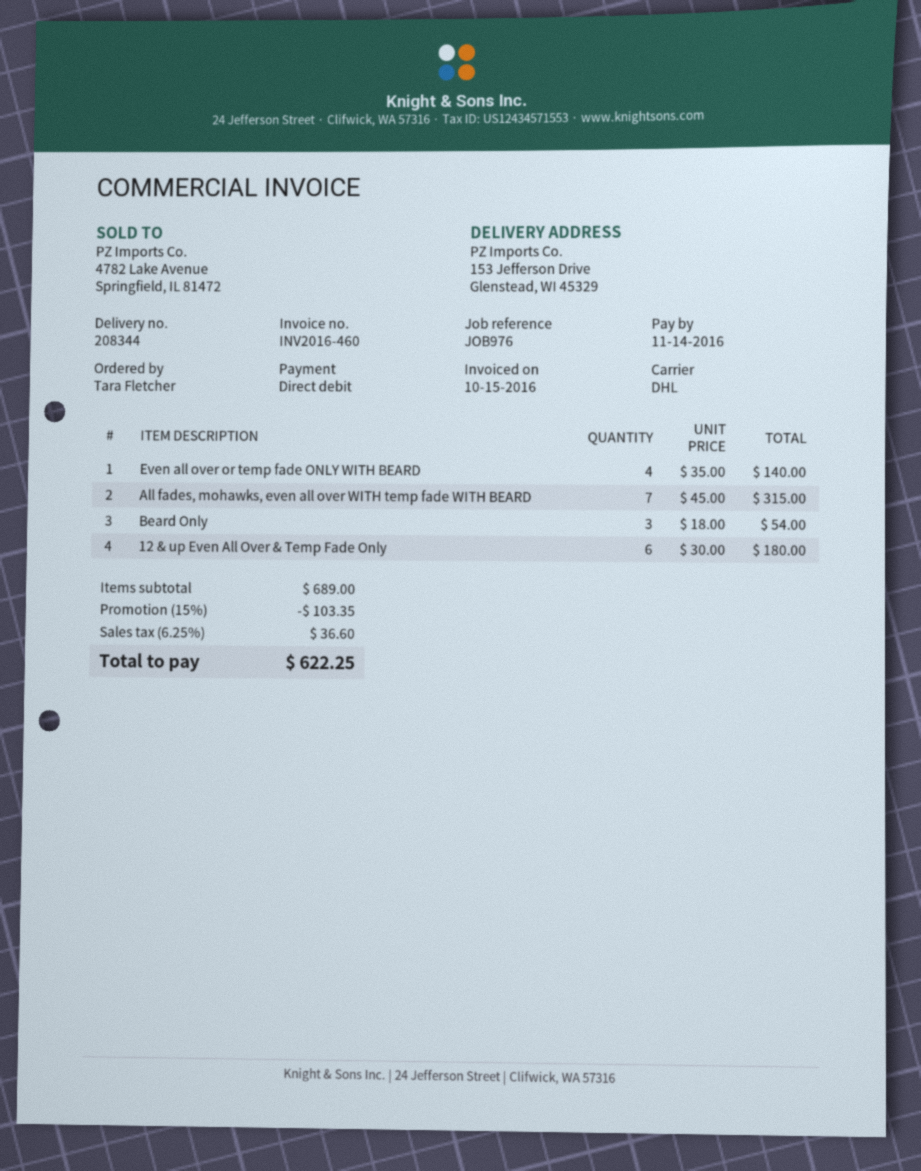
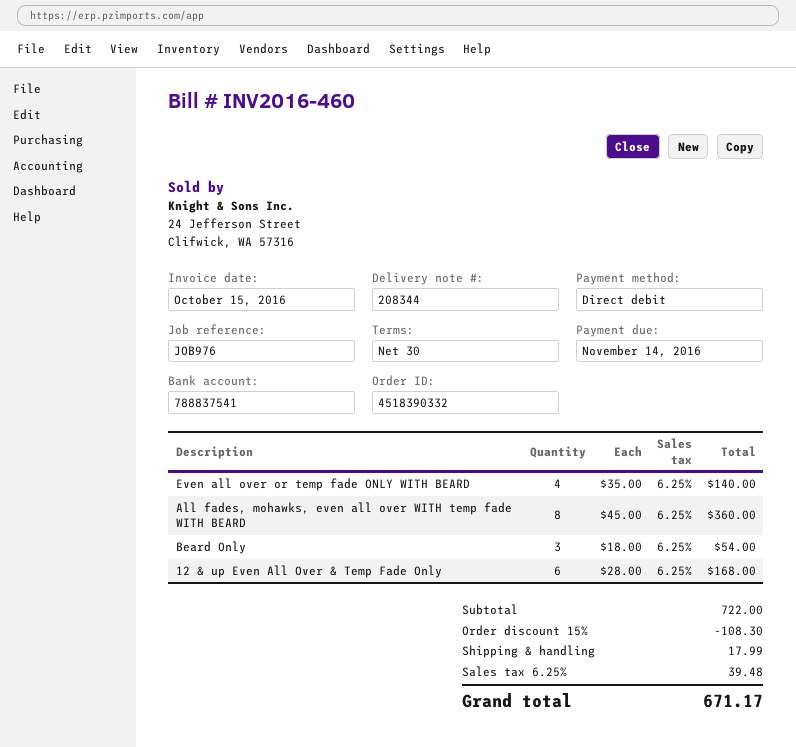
All fades, mohawks, even all over WITH temp fade WITH BEARD: 7 x 45.00 = 315.00 -> 8 x 45.00 = 360.00
12 & up Even All Over & Temp Fade Only: 6 x 30.00 = 180.00 -> 6 x 28.00 = 168.00
subtotal: 689.00 -> 722.00
discount: 15% = 103.35 -> 15% = 108.30
shipping: none -> 17.99
tax: 6.25% = 36.60 -> 6.25% = 39.48
total: 622.25 -> 671.17

